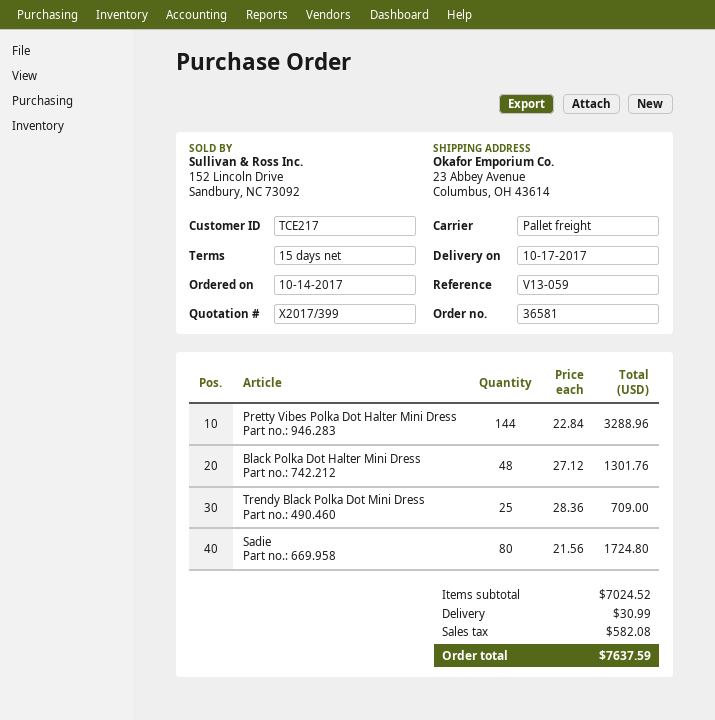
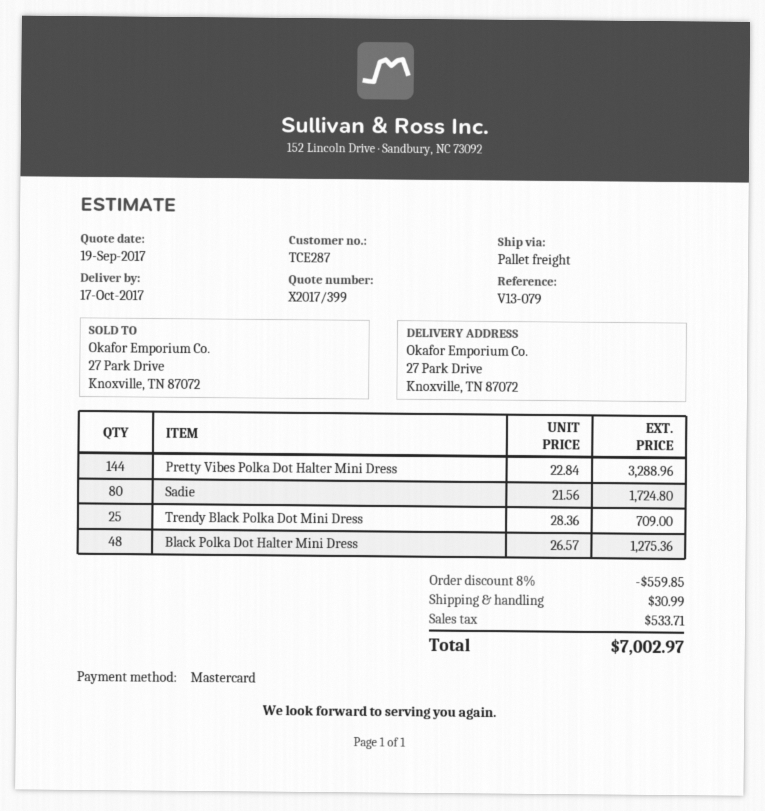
customer number: TCE217 -> TCE287
reference: V13-059 -> V13-079
ship to: 23 Abbey Avenue, Columbus, OH 43614 -> 27 Park Drive, Knoxville, TN 87072
Black Polka Dot Halter Mini Dress: 48 x 27.12 = 1301.76 -> 48 x 26.57 = 1275.36
discount: none -> 8% = 559.85
tax: 582.08 -> 533.71
total: 7637.59 -> 7002.97

